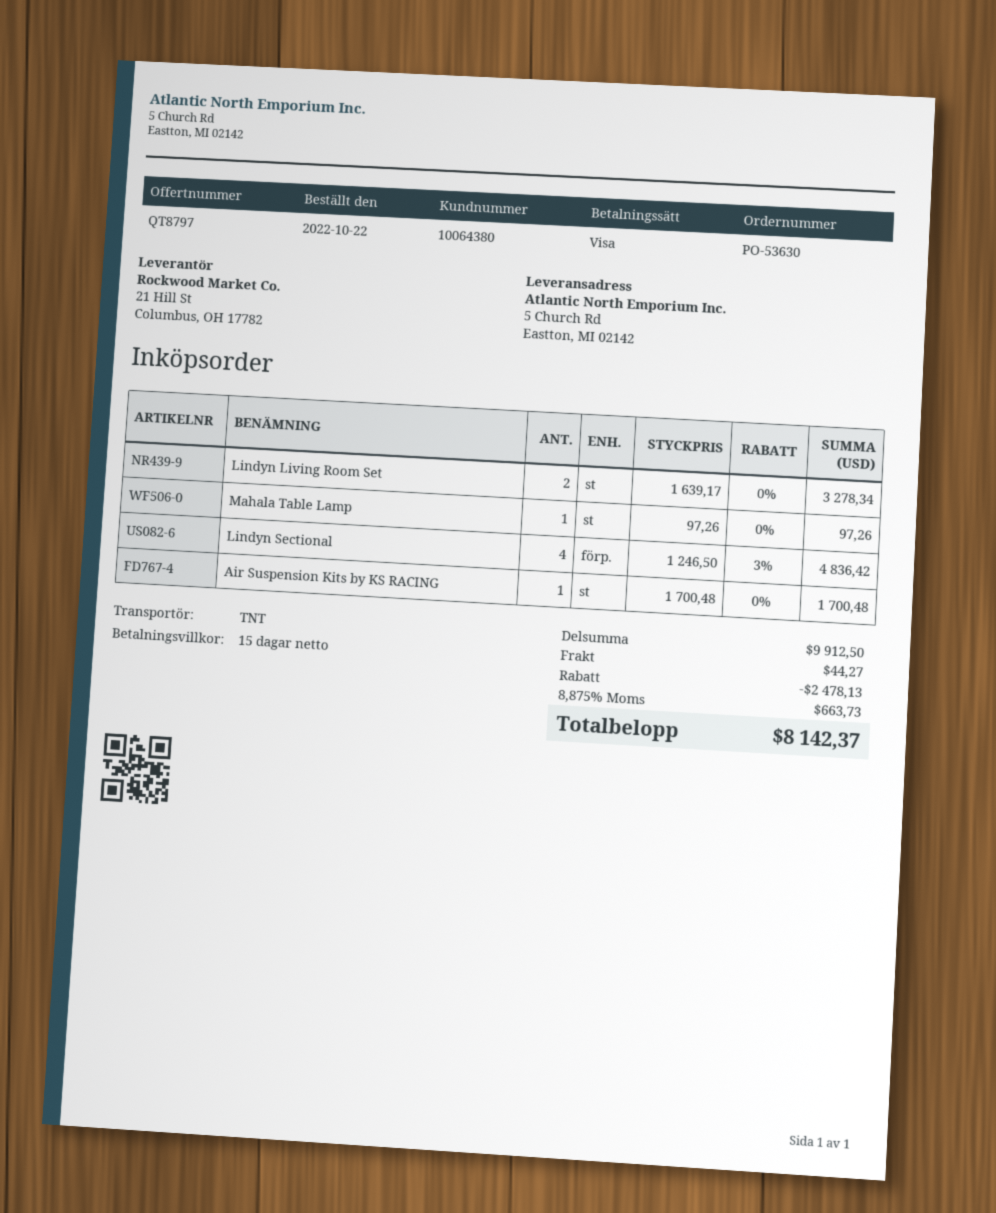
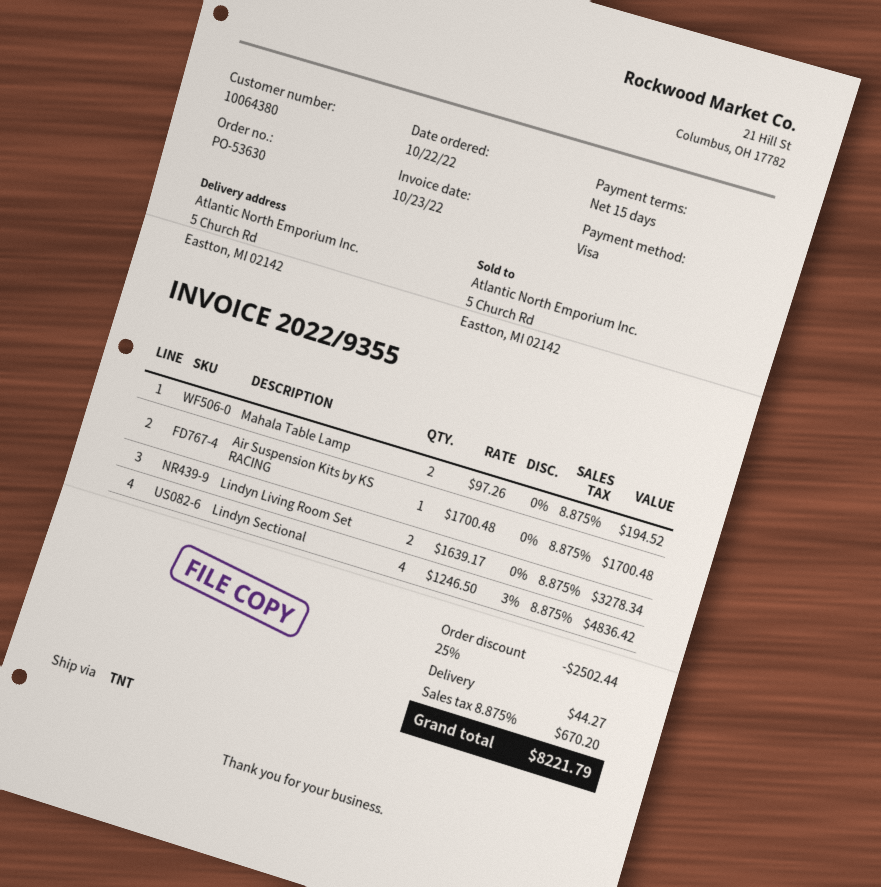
Mahala Table Lamp: 1 x 97.26 = 97.26 -> 2 x 97.26 = 194.52
discount: 2478.13 -> 2502.44
tax: 8.875% = 663.73 -> 8.875% = 670.20
total: 8142.37 -> 8221.79

